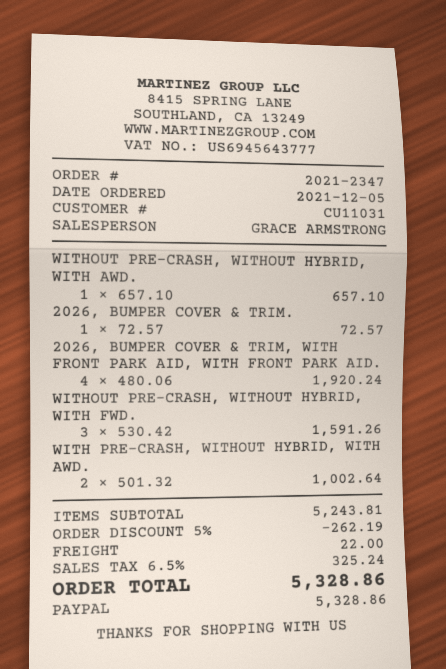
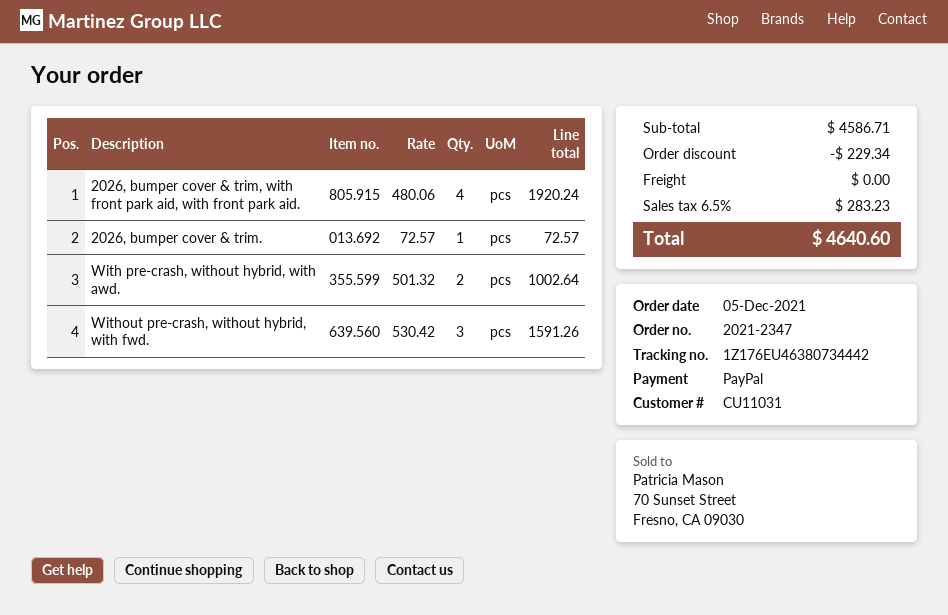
WITHOUT PRE-CRASH, WITHOUT HYBRID, WITH AWD.: 1 x 657.10 = 657.10 -> none
subtotal: 5243.81 -> 4586.71
discount: 262.19 -> 229.34
shipping: 22.00 -> 0.00
tax: 6.5% = 325.24 -> 6.5% = 283.23
total: 5328.86 -> 4640.60

